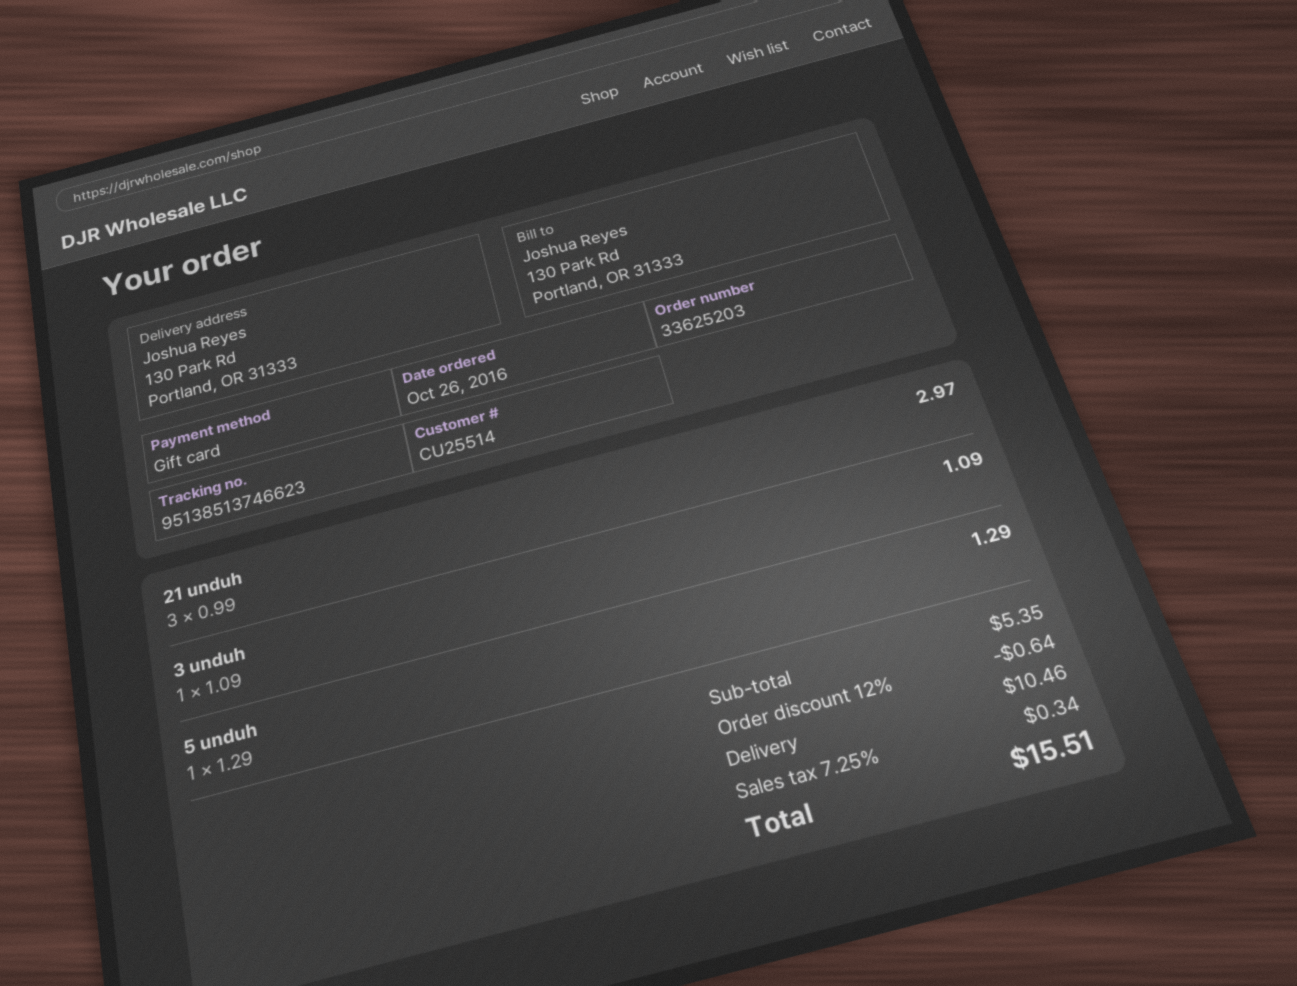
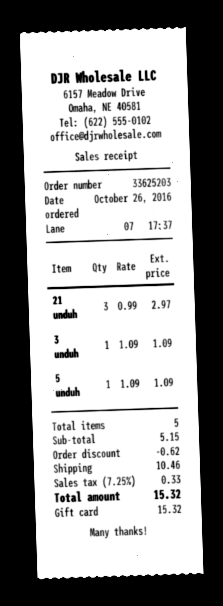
5 unduh: 1 x 1.29 = 1.29 -> 1 x 1.09 = 1.09
subtotal: 5.35 -> 5.15
discount: 0.64 -> 0.62
tax: 7.25% = 0.34 -> 7.25% = 0.33
total: 15.51 -> 15.32

